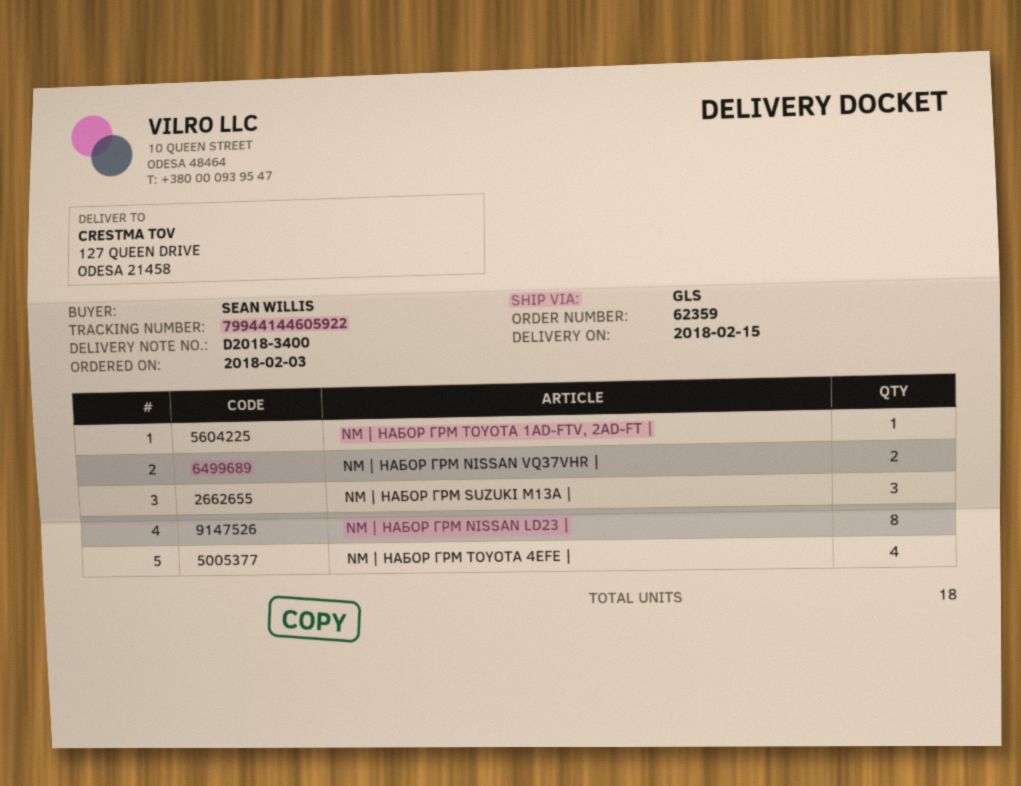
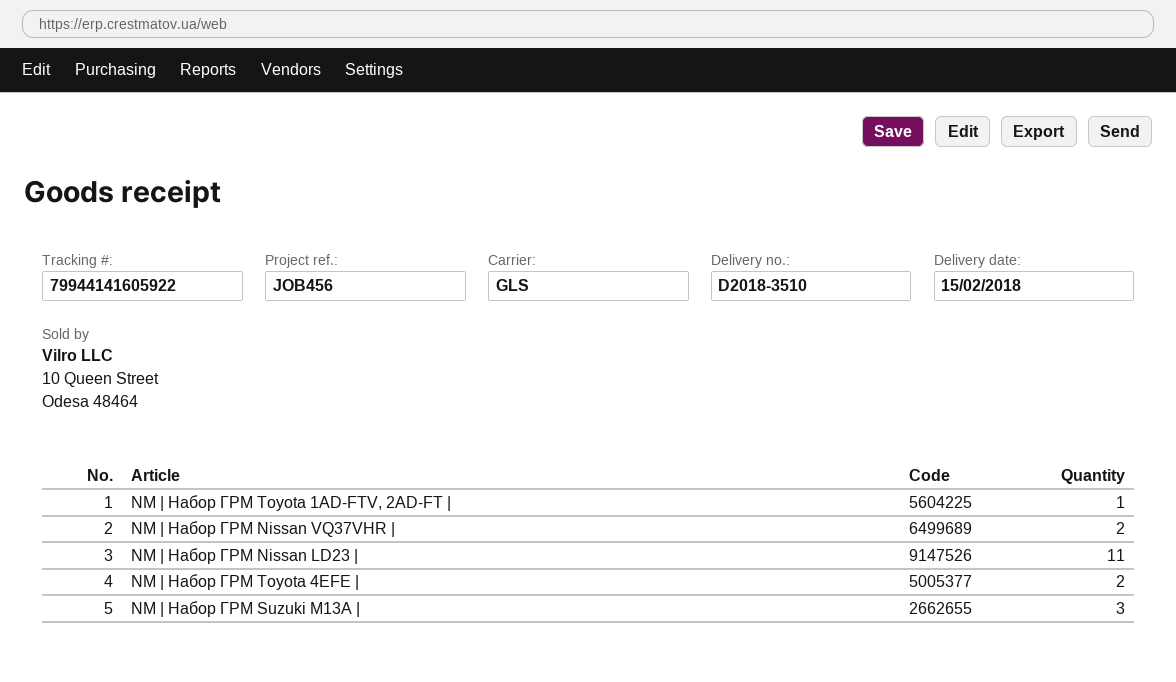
delivery note number: D2018-3400 -> D2018-3510
tracking number: 79944144605922 -> 79944141605922
NM | НАБОР ГРМ NISSAN LD23 |: 8 -> 11
NM | НАБОР ГРМ TOYOTA 4EFE |: 4 -> 2

